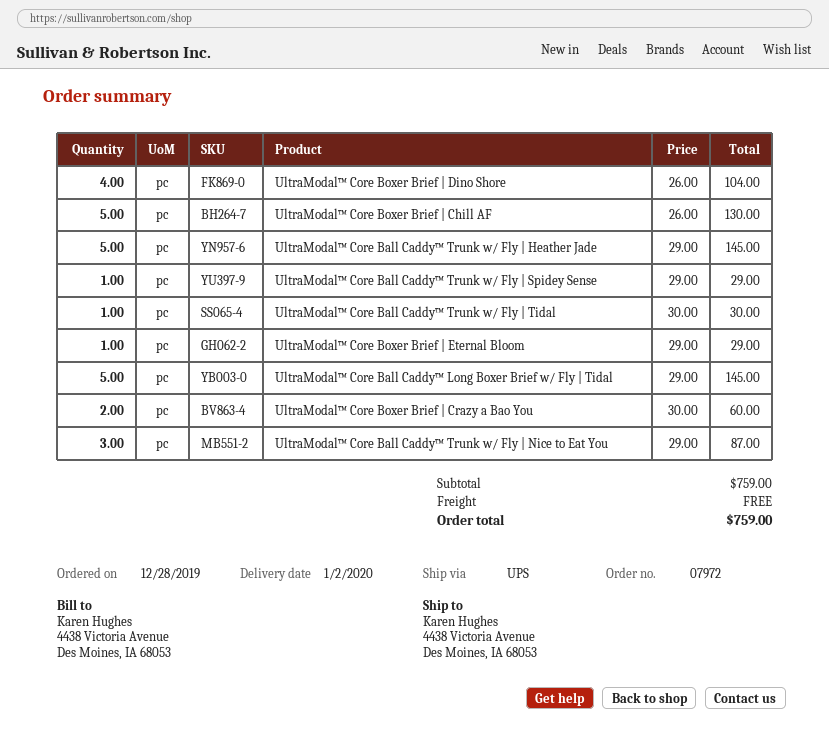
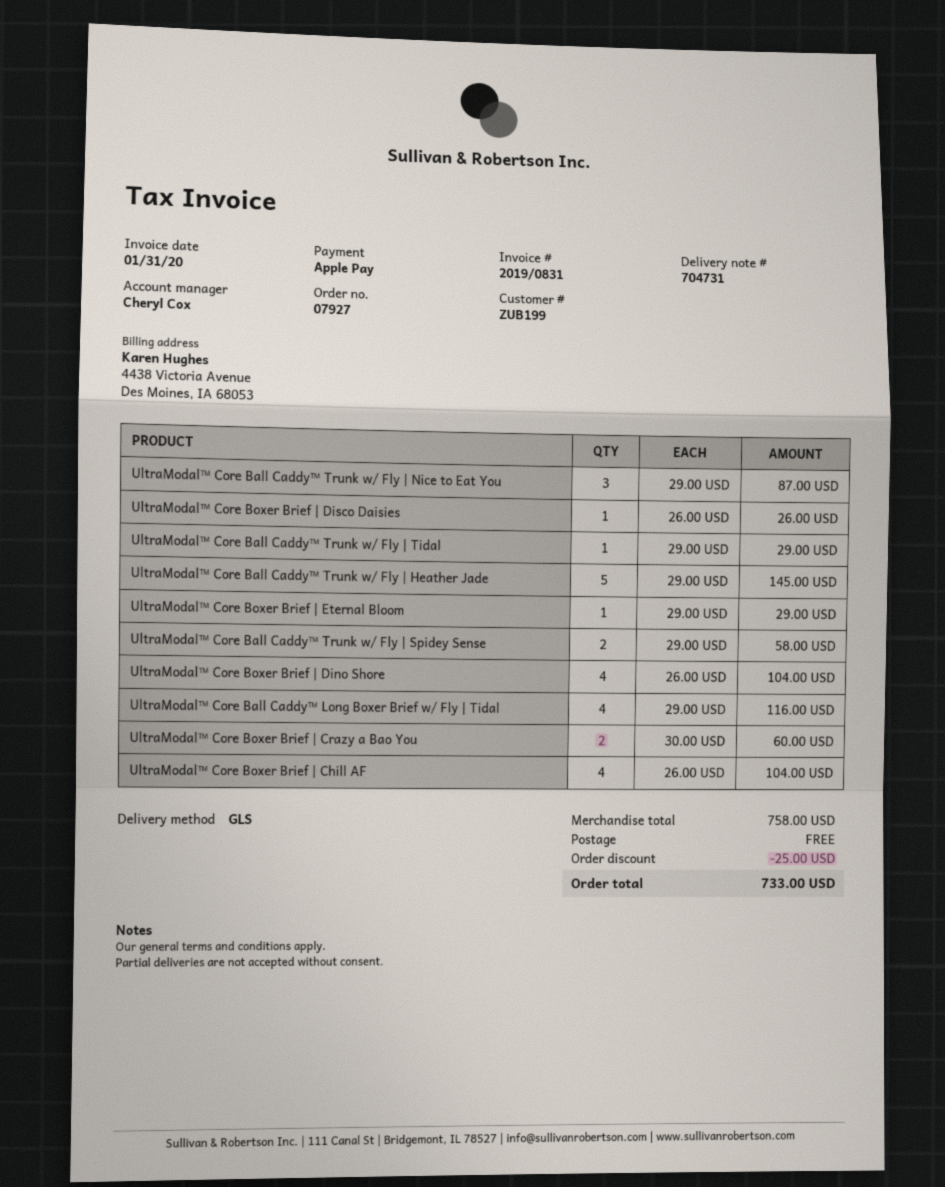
order number: 07972 -> 07927
shipping method: UPS -> GLS
UltraModal™ Core Boxer Brief | Chill AF: 5 x 26.00 = 130.00 -> 4 x 26.00 = 104.00
UltraModal™ Core Ball Caddy™ Trunk w/ Fly | Spidey Sense: 1 x 29.00 = 29.00 -> 2 x 29.00 = 58.00
UltraModal™ Core Ball Caddy™ Trunk w/ Fly | Tidal: 1 x 30.00 = 30.00 -> 1 x 29.00 = 29.00
UltraModal™ Core Ball Caddy™ Long Boxer Brief w/ Fly | Tidal: 5 x 29.00 = 145.00 -> 4 x 29.00 = 116.00
UltraModal™ Core Boxer Brief | Disco Daisies: none -> 1 x 26.00 = 26.00
subtotal: 759.00 -> 758.00
discount: none -> 25.00
total: 759.00 -> 733.00

